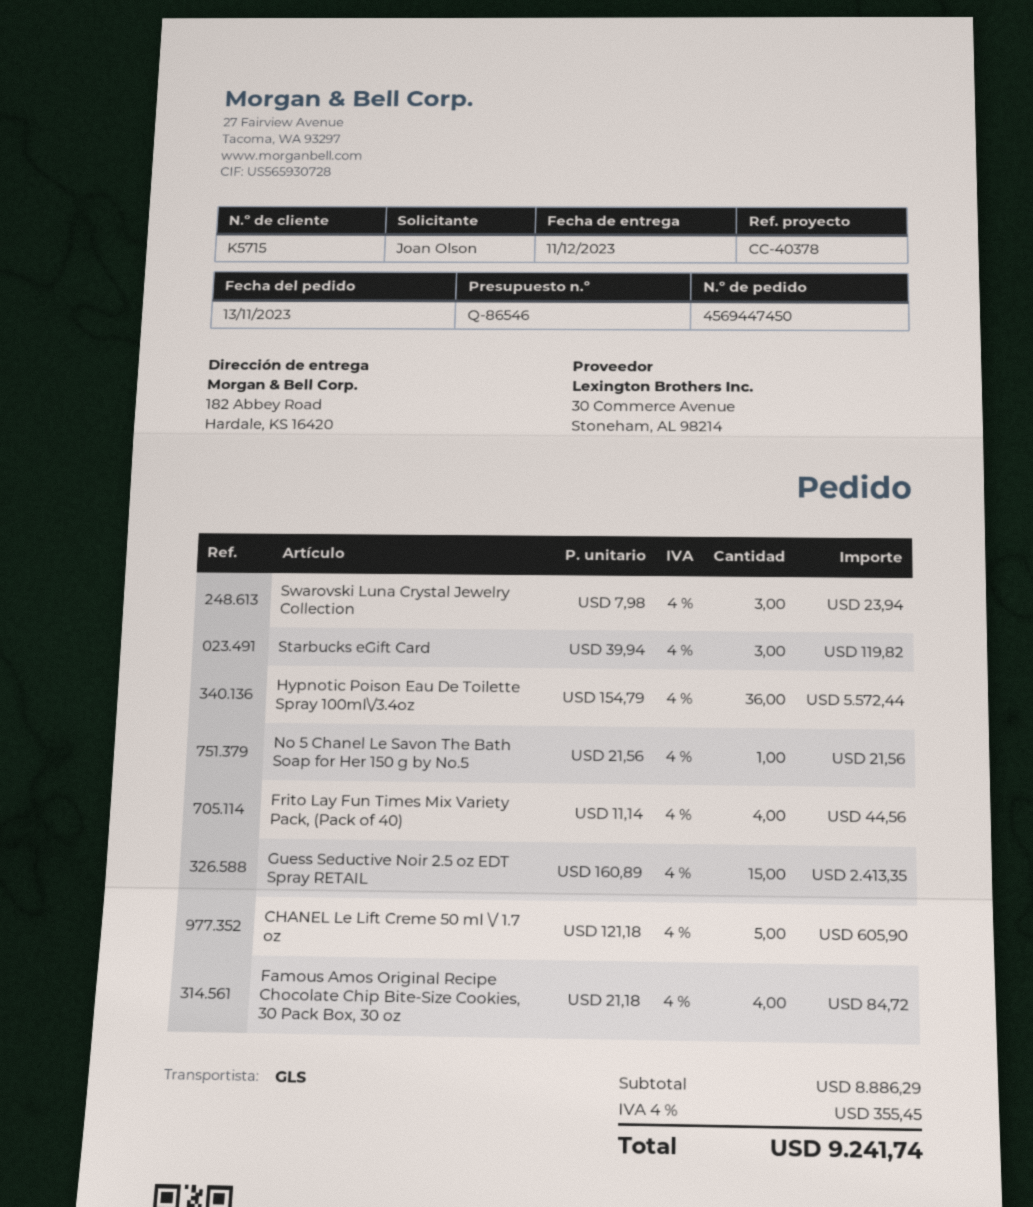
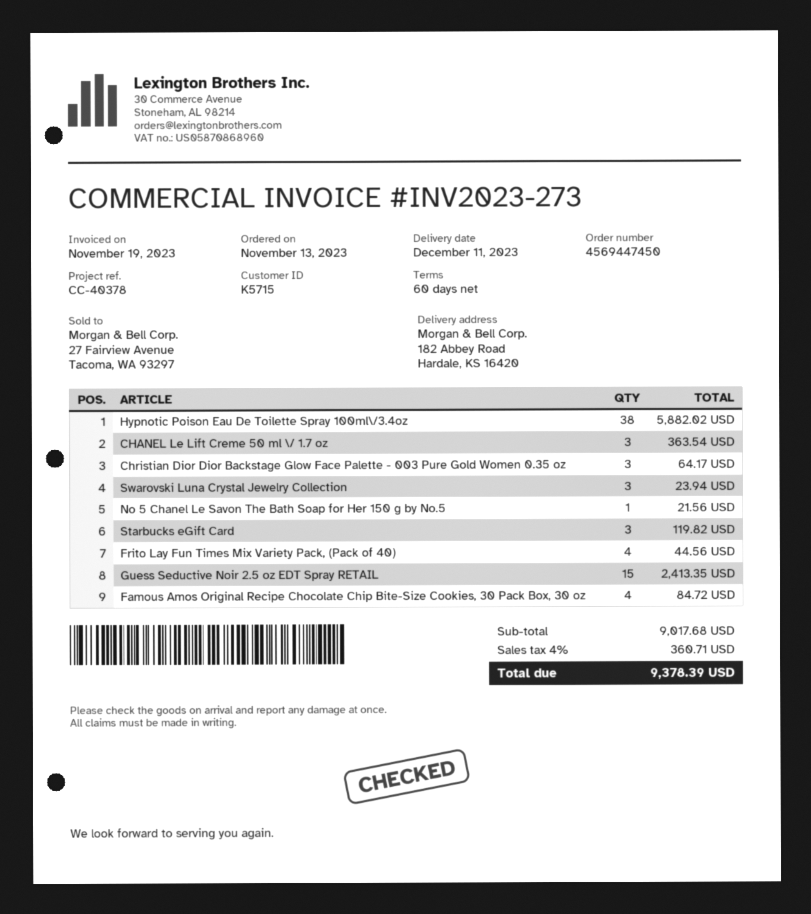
Hypnotic Poison Eau De Toilette Spray 100ml\/3.4oz: 36 for 5572.44 -> 38 for 5882.02
CHANEL Le Lift Creme 50 ml \/ 1.7 oz: 5 for 605.90 -> 3 for 363.54
Christian Dior Dior Backstage Glow Face Palette - 003 Pure Gold Women 0.35 oz: none -> 3 for 64.17
subtotal: 8886.29 -> 9017.68
tax: 4% = 355.45 -> 4% = 360.71
total: 9241.74 -> 9378.39

